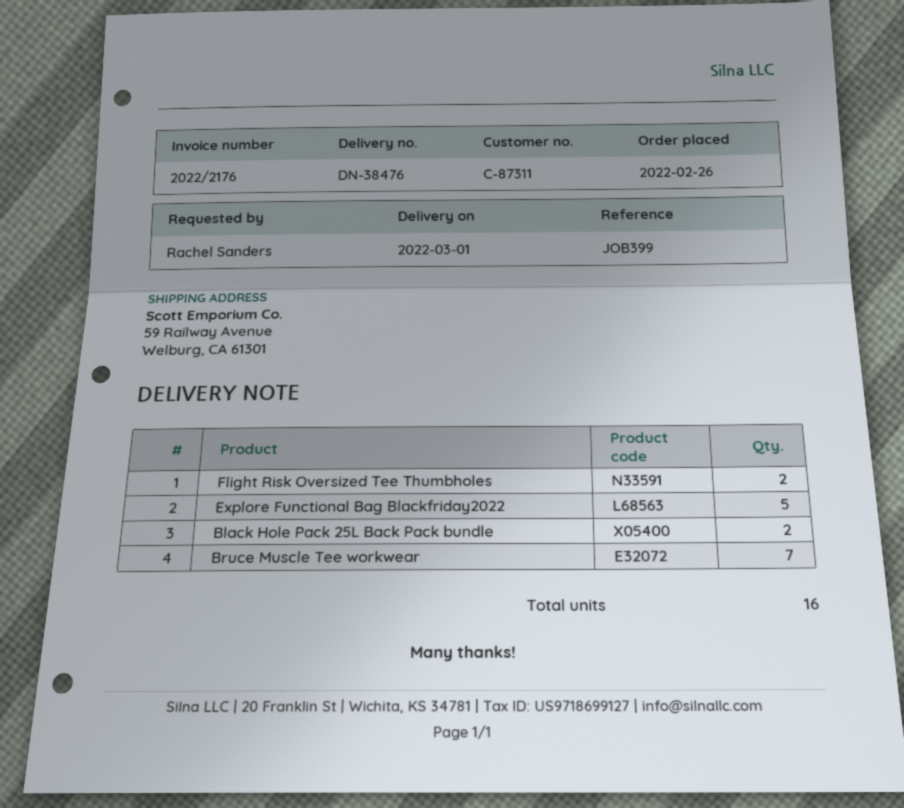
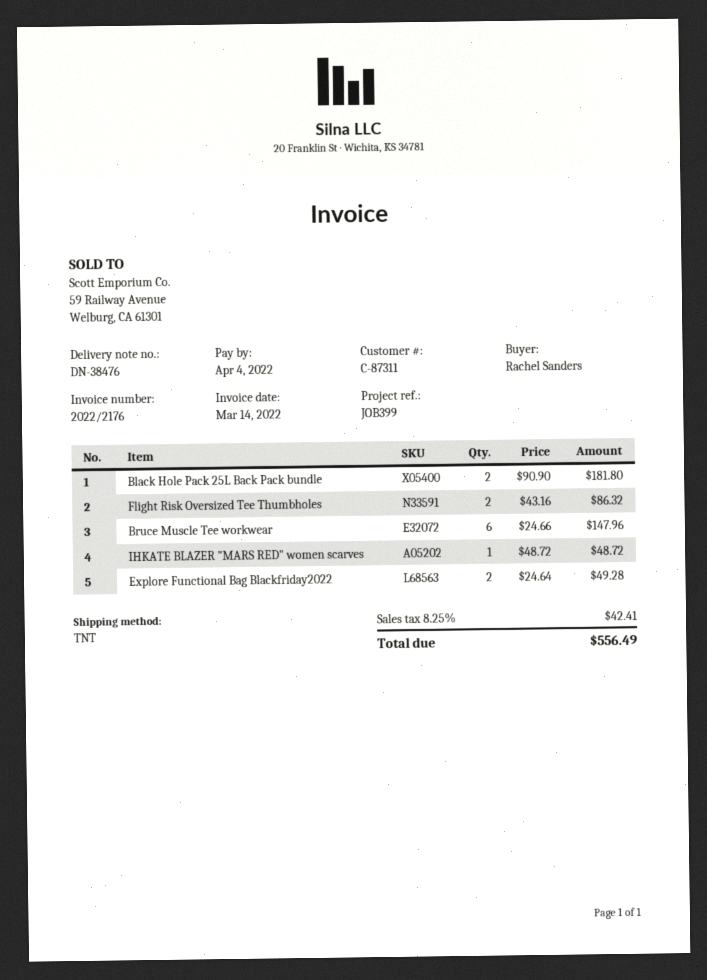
Explore Functional Bag Blackfriday2022: 5 -> 2
Bruce Muscle Tee workwear: 7 -> 6
IHKATE BLAZER "MARS RED" women scarves: none -> 1

